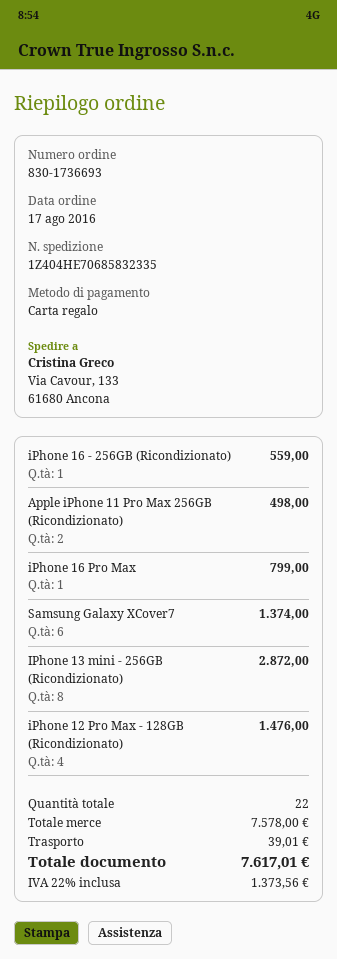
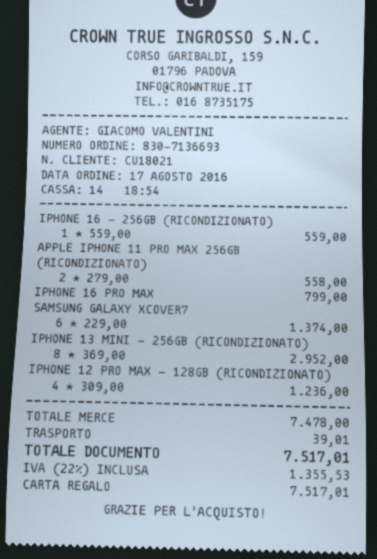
order number: 830-1736693 -> 830-7136693
Apple iPhone 11 Pro Max 256GB (Ricondizionato): 2 for 498.00 -> 2 for 558.00
IPhone 13 mini - 256GB (Ricondizionato): 8 for 2872.00 -> 8 for 2952.00
iPhone 12 Pro Max - 128GB (Ricondizionato): 4 for 1476.00 -> 4 for 1236.00
subtotal: 7578.00 -> 7478.00
tax: 22% = 1373.56 -> 22% = 1355.53
total: 7617.01 -> 7517.01

